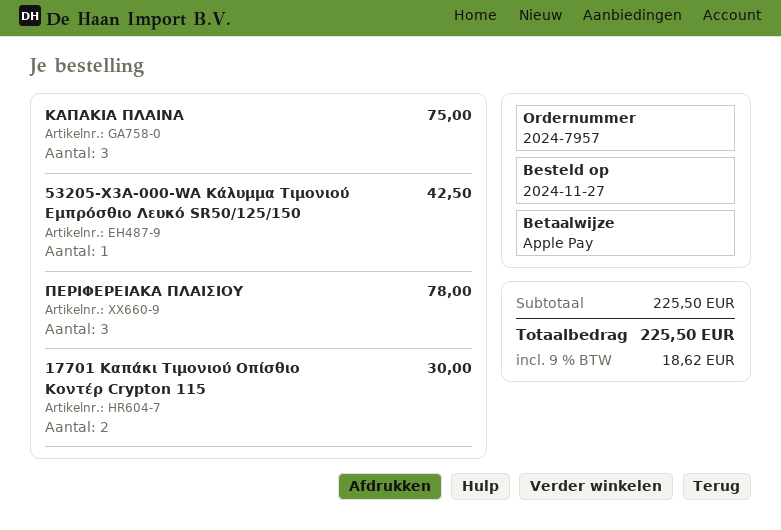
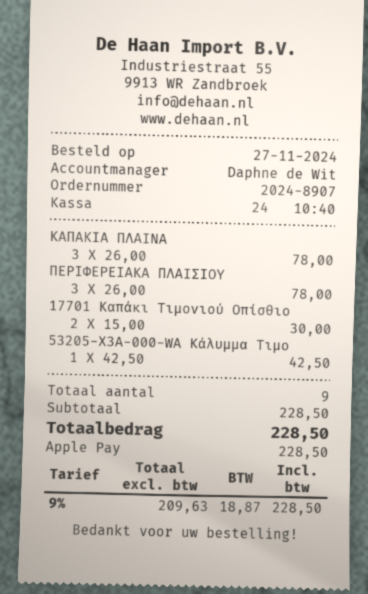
order number: 2024-7957 -> 2024-8907
ΚΑΠΑΚΙΑ ΠΛΑΙΝΑ: 3 for 75.00 -> 3 for 78.00
subtotal: 225.50 -> 228.50
tax: 9% = 18.62 -> 9% = 18.87
total: 225.50 -> 228.50

